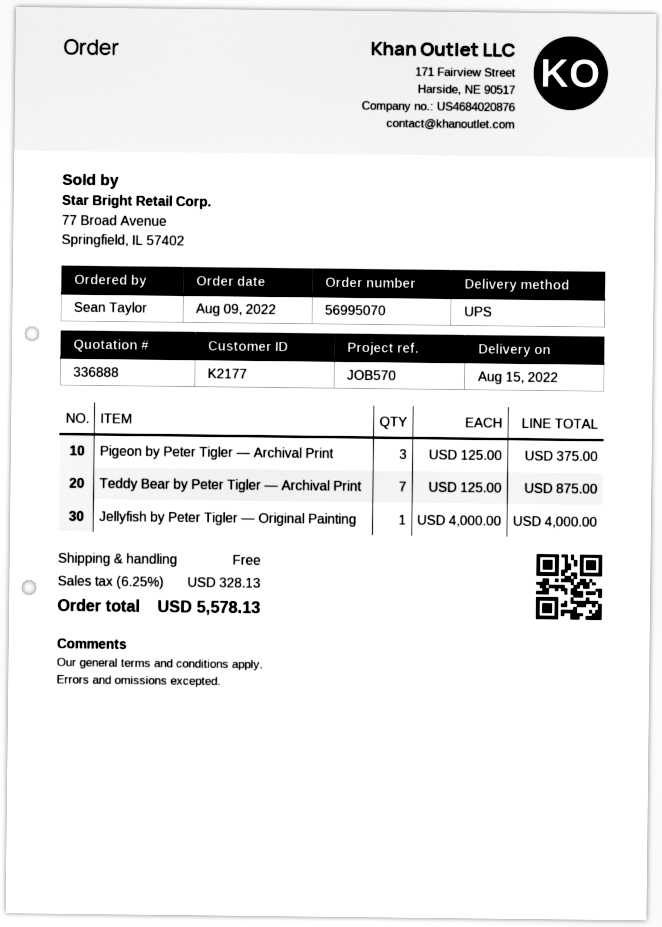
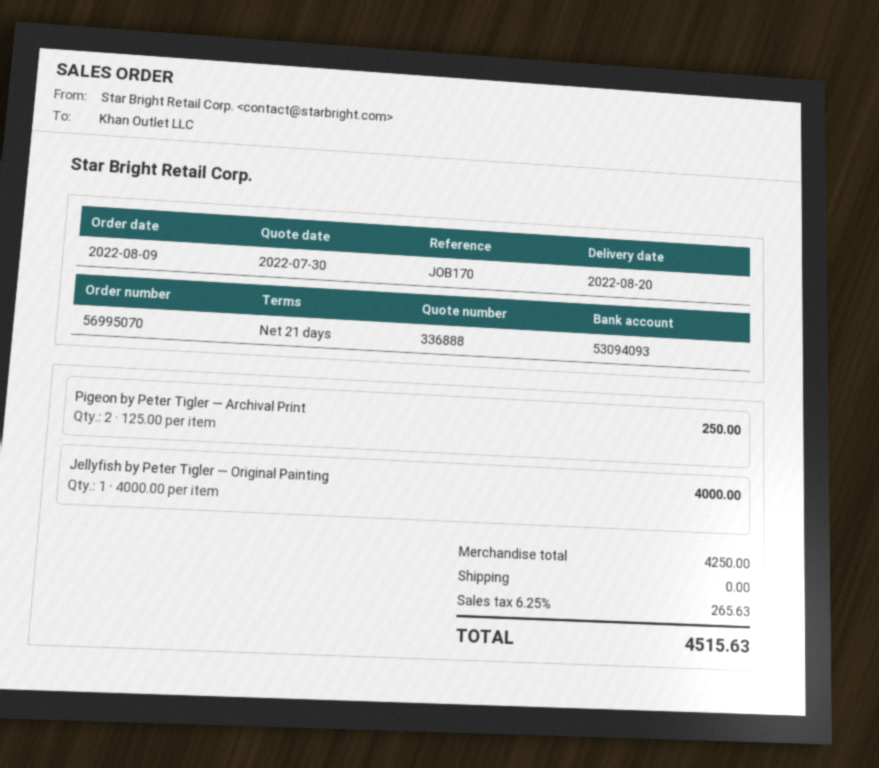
delivery date: 2022-08-15 -> 2022-08-20
reference: JOB570 -> JOB170
Pigeon by Peter Tigler — Archival Print: 3 x 125.00 = 375.00 -> 2 x 125.00 = 250.00
Teddy Bear by Peter Tigler — Archival Print: 7 x 125.00 = 875.00 -> none
tax: 6.25% = 328.13 -> 6.25% = 265.63
total: 5578.13 -> 4515.63

